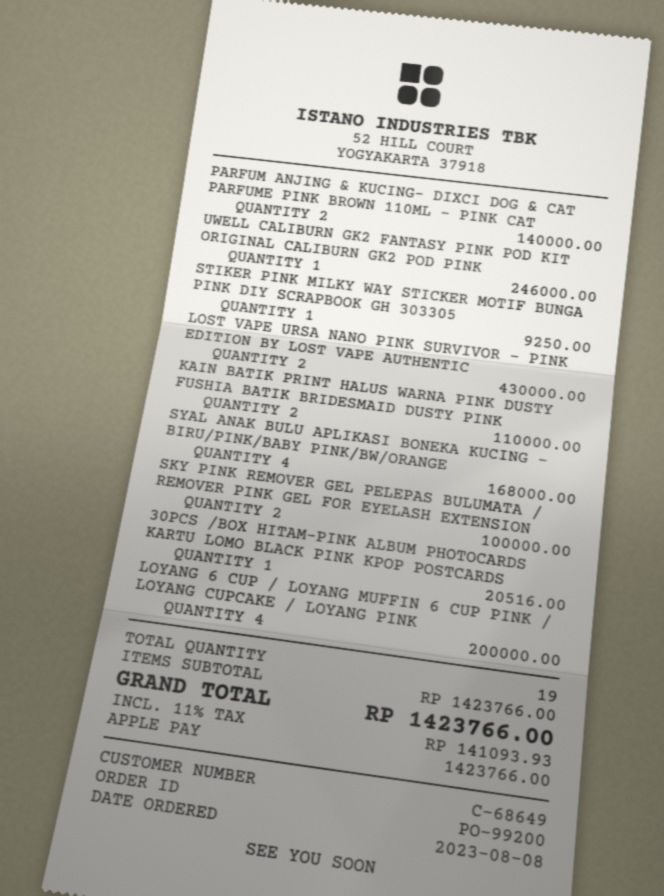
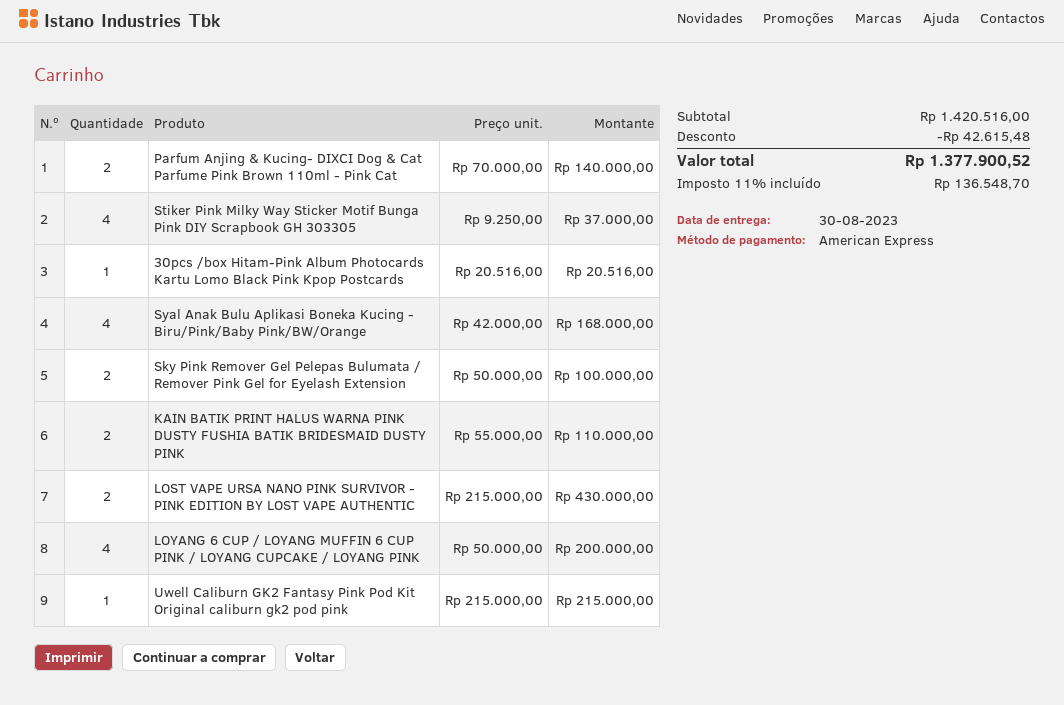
payment method: Apple Pay -> American Express
UWELL CALIBURN GK2 FANTASY PINK POD KIT ORIGINAL CALIBURN GK2 POD PINK: 1 for 246000.00 -> 1 for 215000.00
STIKER PINK MILKY WAY STICKER MOTIF BUNGA PINK DIY SCRAPBOOK GH 303305: 1 for 9250.00 -> 4 for 37000.00
subtotal: 1423766.00 -> 1420516.00
discount: none -> 42615.48
tax: 11% = 141093.93 -> 11% = 136548.70
total: 1423766.00 -> 1377900.52

